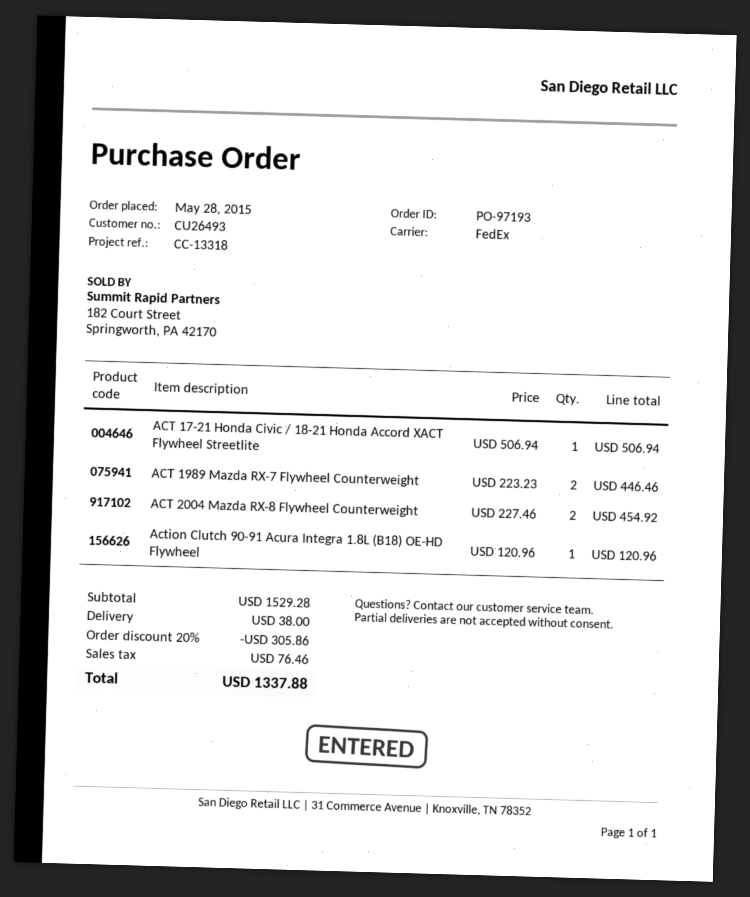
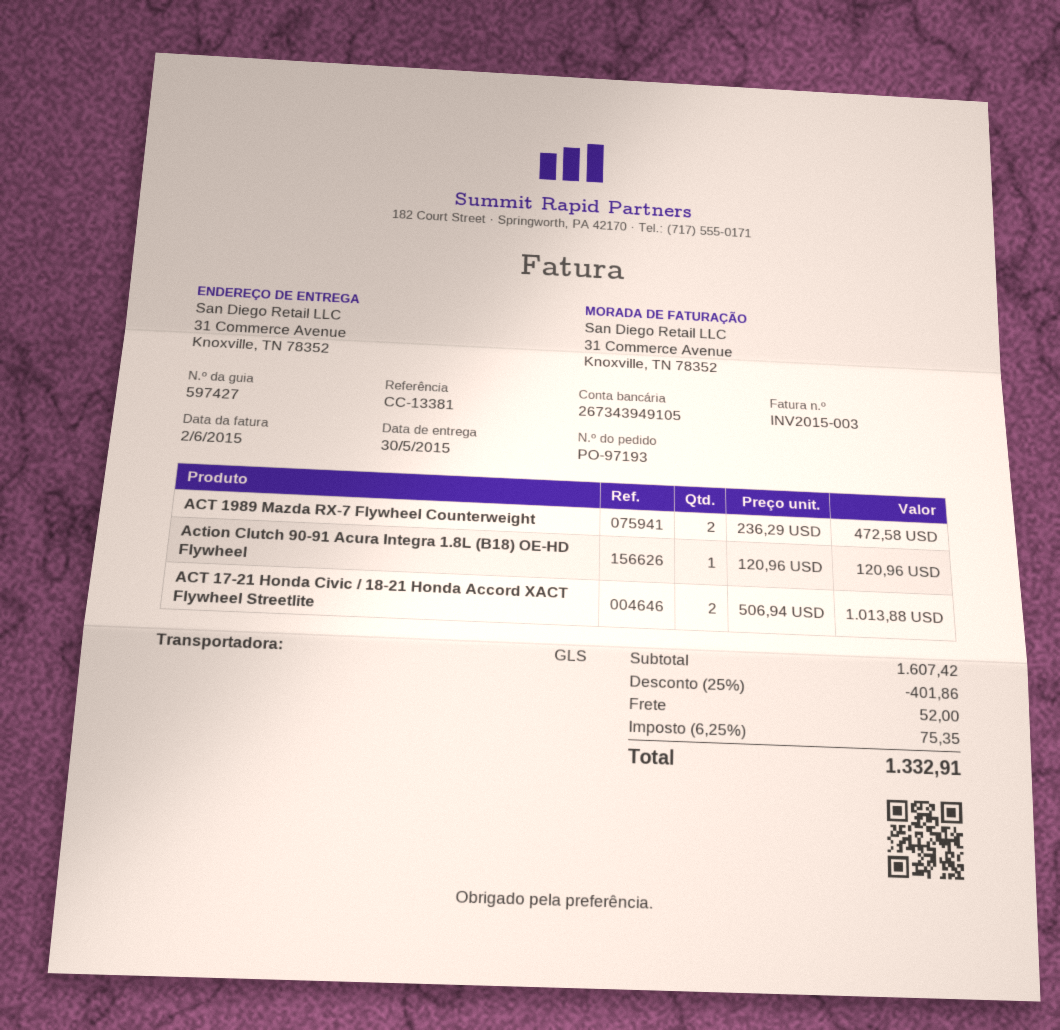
reference: CC-13318 -> CC-13381
shipping method: FedEx -> GLS
ACT 17-21 Honda Civic / 18-21 Honda Accord XACT Flywheel Streetlite: 1 x 506.94 = 506.94 -> 2 x 506.94 = 1013.88
ACT 1989 Mazda RX-7 Flywheel Counterweight: 2 x 223.23 = 446.46 -> 2 x 236.29 = 472.58
ACT 2004 Mazda RX-8 Flywheel Counterweight: 2 x 227.46 = 454.92 -> none
subtotal: 1529.28 -> 1607.42
discount: 20% = 305.86 -> 25% = 401.86
shipping: 38.00 -> 52.00
tax: 76.46 -> 75.35
total: 1337.88 -> 1332.91

